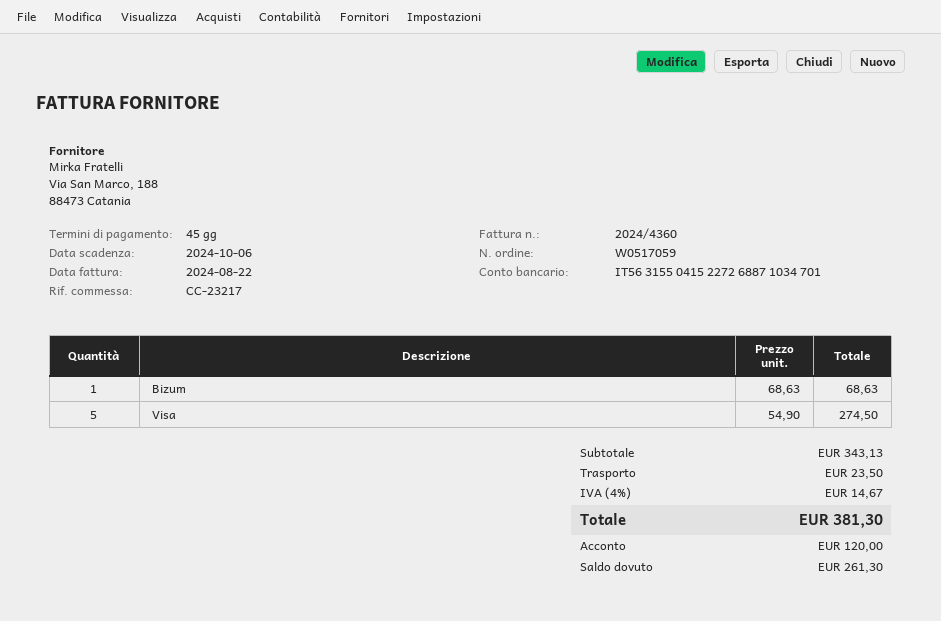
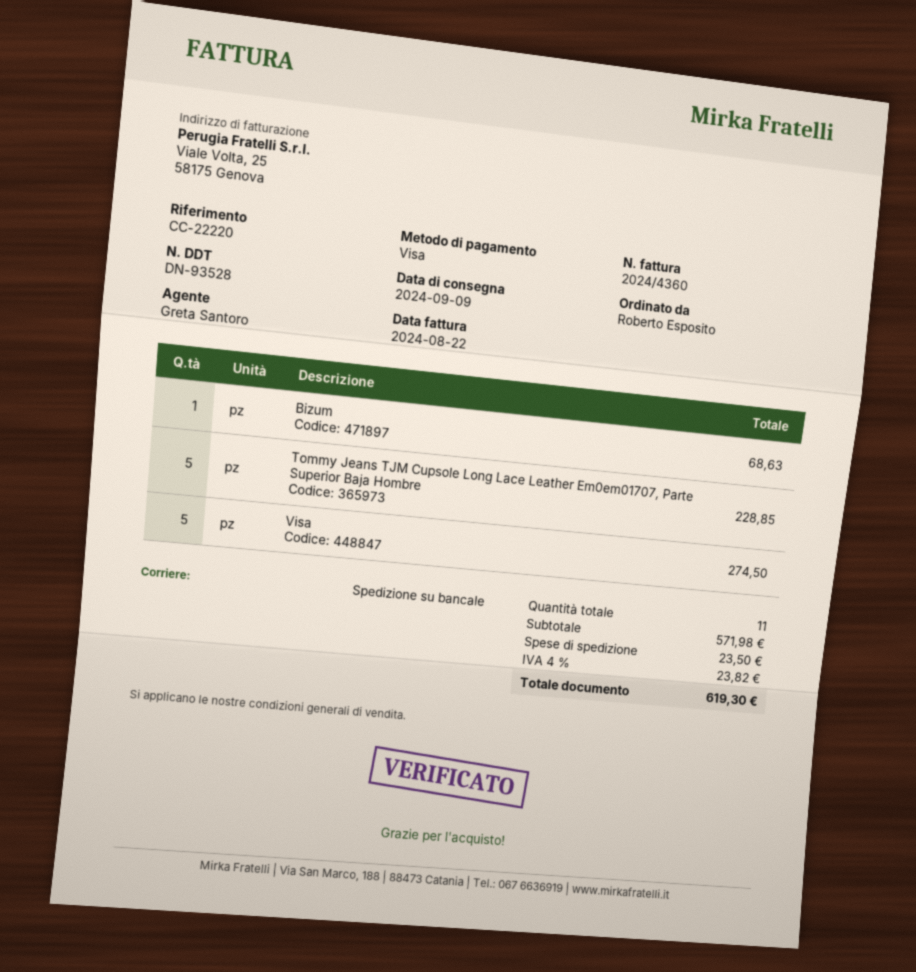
reference: CC-23217 -> CC-22220
Tommy Jeans TJM Cupsole Long Lace Leather Em0em01707, Parte Superior Baja Hombre: none -> 5 for 228.85
subtotal: 343.13 -> 571.98
tax: 4% = 14.67 -> 4% = 23.82
total: 381.30 -> 619.30

